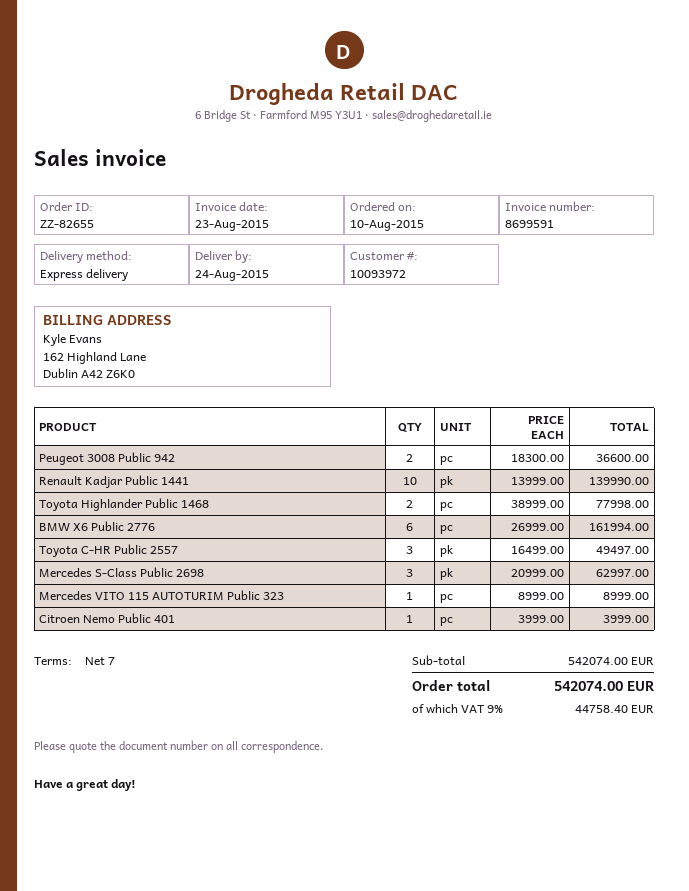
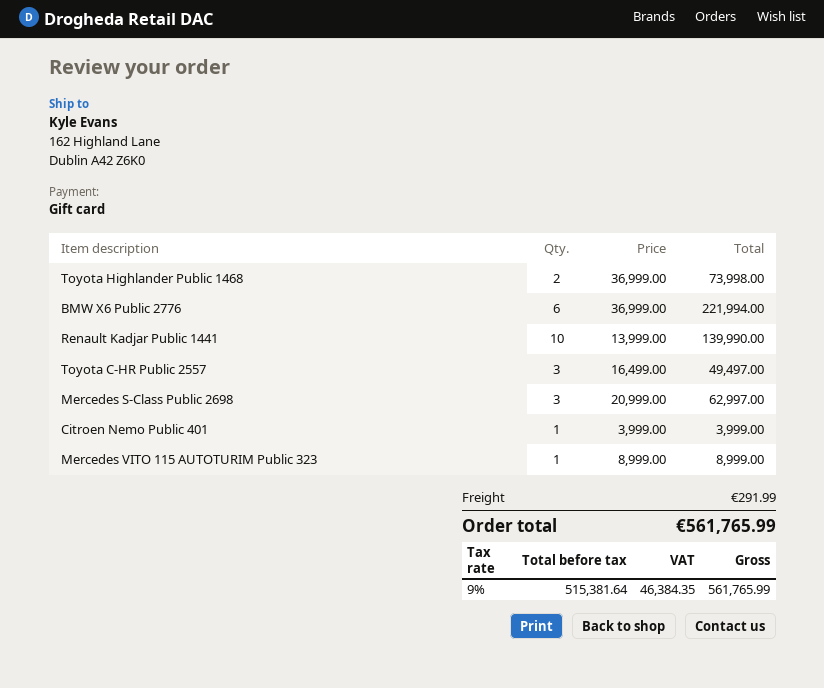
Peugeot 3008 Public 942: 2 x 18300.00 = 36600.00 -> none
Toyota Highlander Public 1468: 2 x 38999.00 = 77998.00 -> 2 x 36999.00 = 73998.00
BMW X6 Public 2776: 6 x 26999.00 = 161994.00 -> 6 x 36999.00 = 221994.00
shipping: none -> 291.99
tax: 9% = 44758.40 -> 9% = 46384.35
total: 542074.00 -> 561765.99

